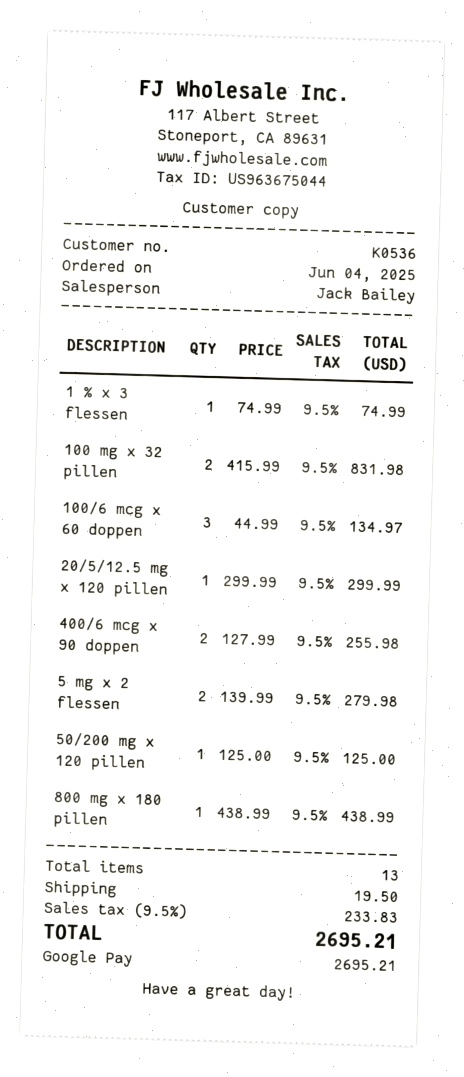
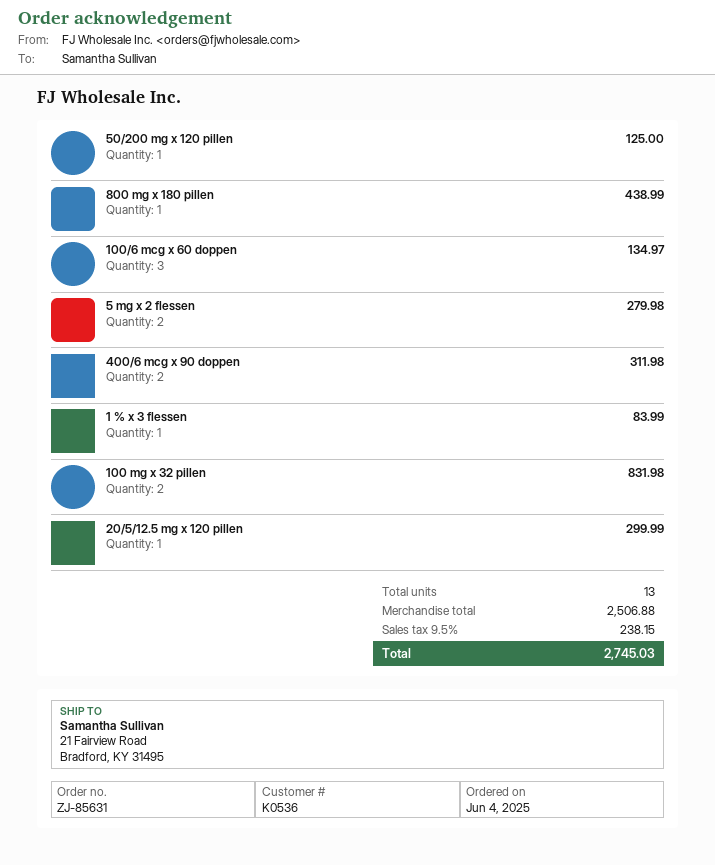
1 % x 3 flessen: 1 for 74.99 -> 1 for 83.99
400/6 mcg x 90 doppen: 2 for 255.98 -> 2 for 311.98
shipping: 19.50 -> none
tax: 9.5% = 233.83 -> 9.5% = 238.15
total: 2695.21 -> 2745.03

